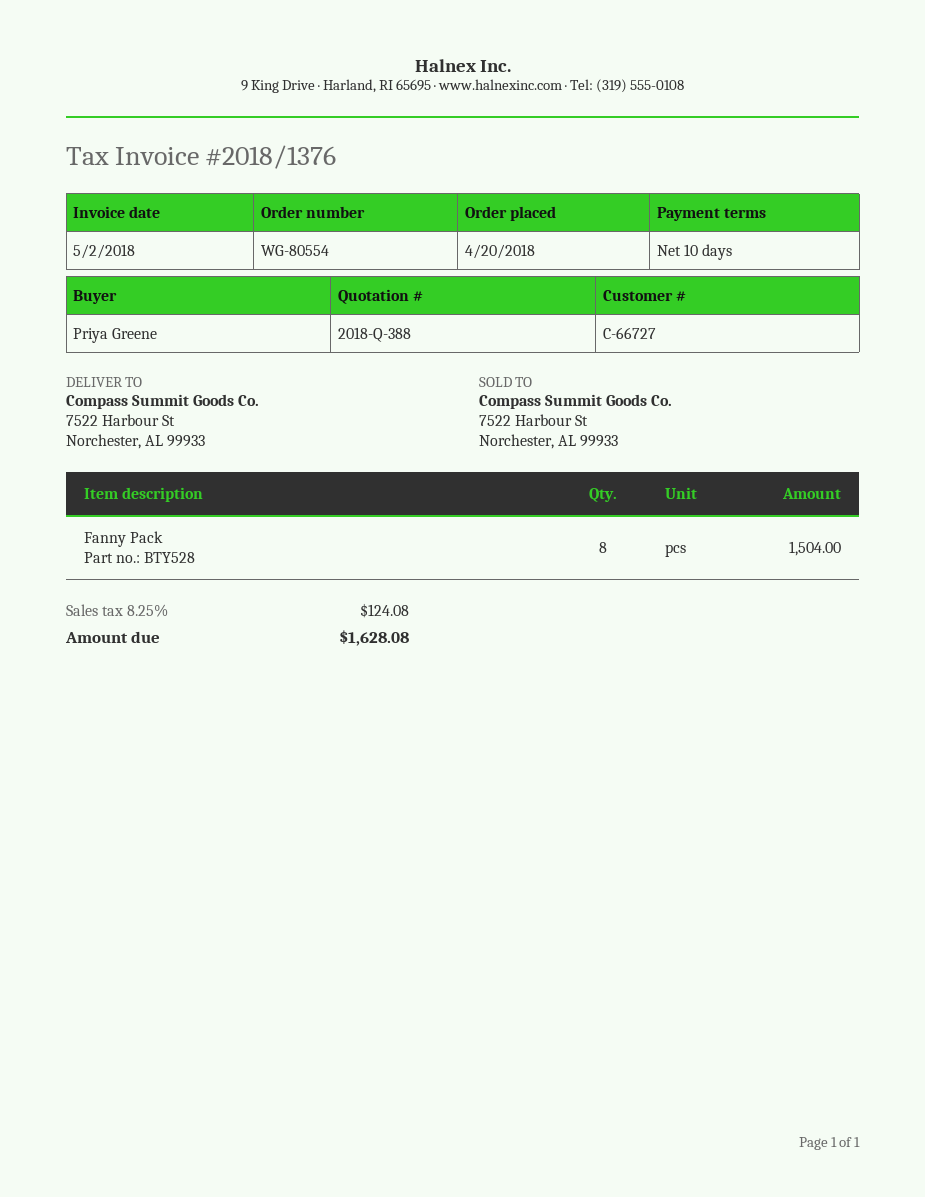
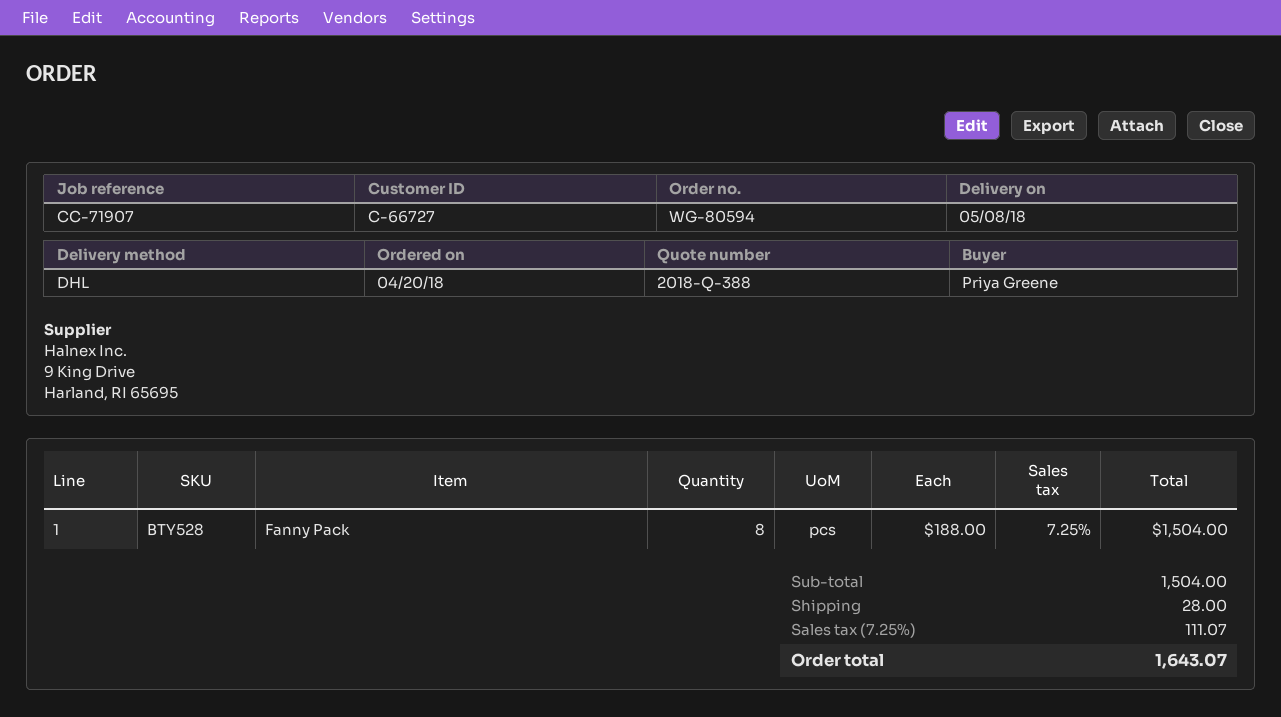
order number: WG-80554 -> WG-80594
shipping: none -> 28.00
tax: 8.25% = 124.08 -> 7.25% = 111.07
total: 1628.08 -> 1643.07

